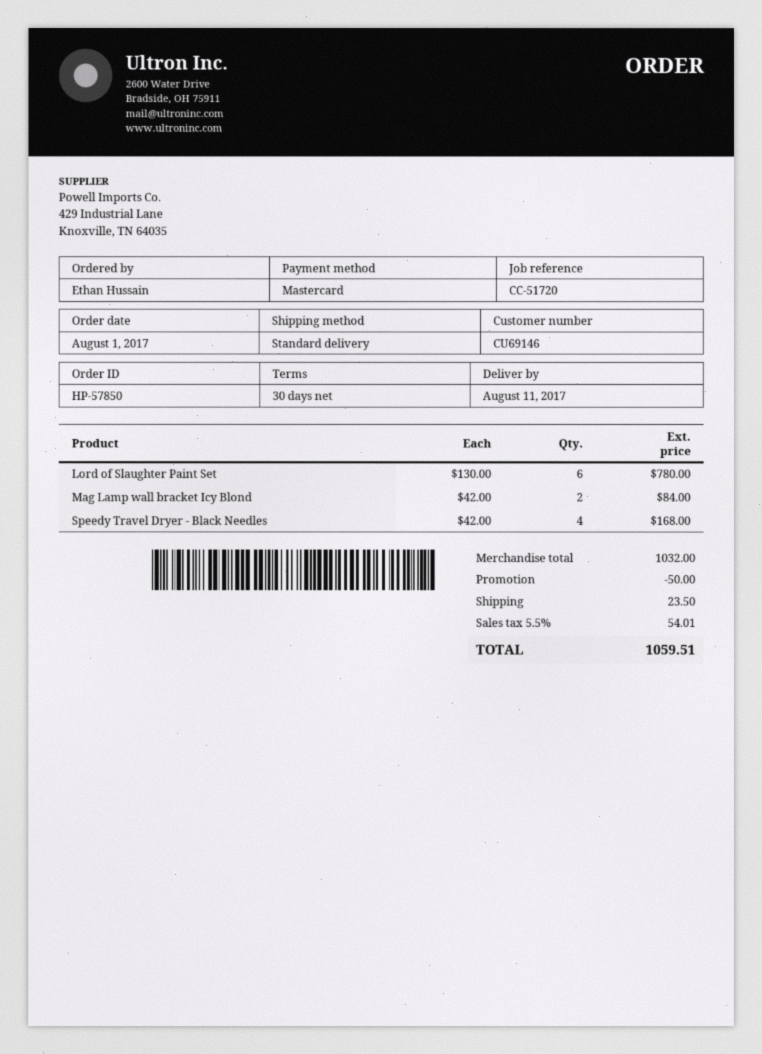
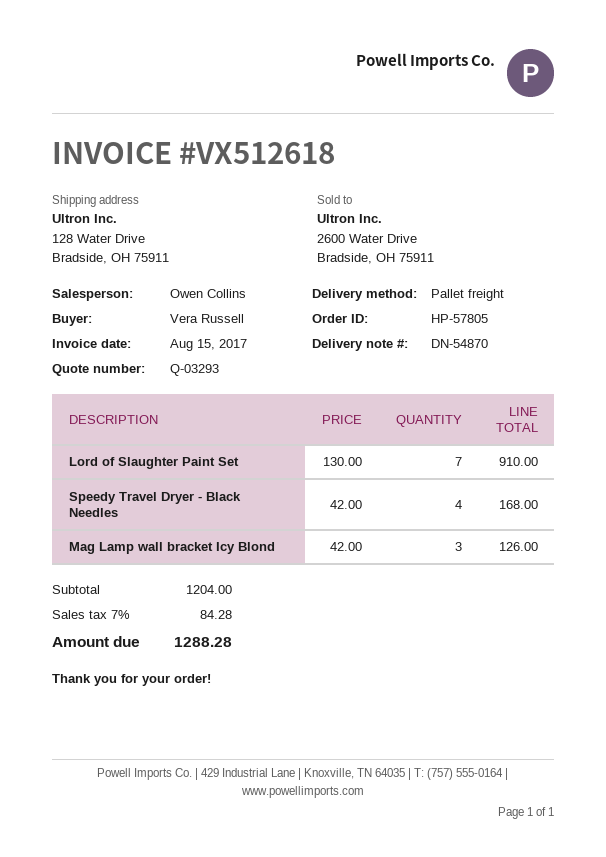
order number: HP-57850 -> HP-57805
ordered by: Ethan Hussain -> Vera Russell
shipping method: standard -> pallet freight
Lord of Slaughter Paint Set: 6 x 130.00 = 780.00 -> 7 x 130.00 = 910.00
Mag Lamp wall bracket Icy Blond: 2 x 42.00 = 84.00 -> 3 x 42.00 = 126.00
subtotal: 1032.00 -> 1204.00
discount: 50.00 -> none
shipping: 23.50 -> none
tax: 5.5% = 54.01 -> 7% = 84.28
total: 1059.51 -> 1288.28

